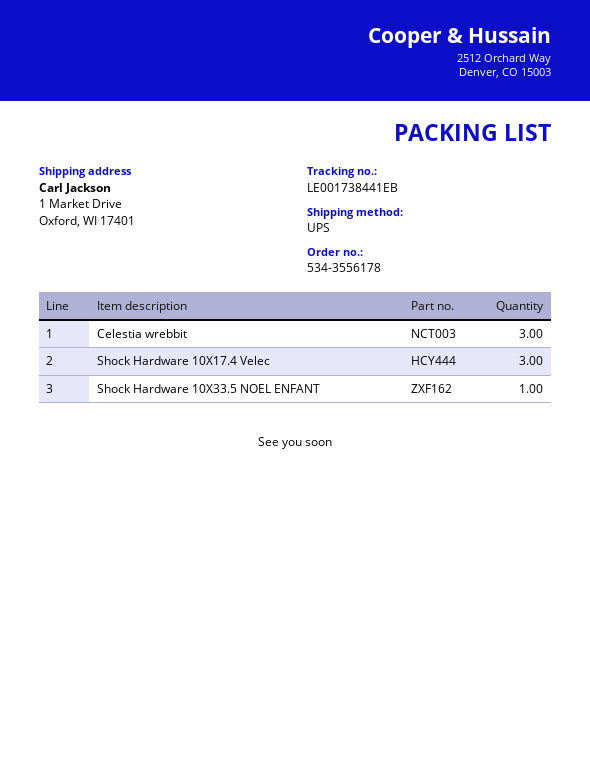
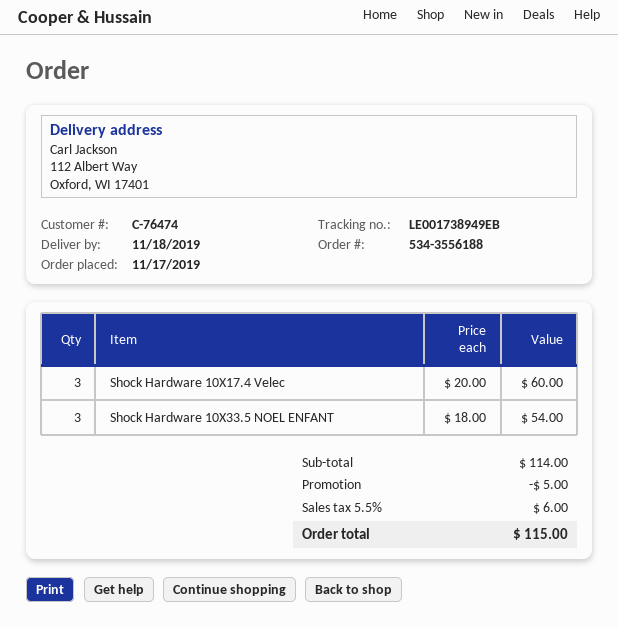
order number: 534-3556178 -> 534-3556188
tracking number: LE001738441EB -> LE001738949EB
ship to: 1 Market Drive, Oxford, WI 17401 -> 112 Albert Way, Oxford, WI 17401
Celestia wrebbit: 3 -> none
Shock Hardware 10X33.5 NOEL ENFANT: 1 -> 3

